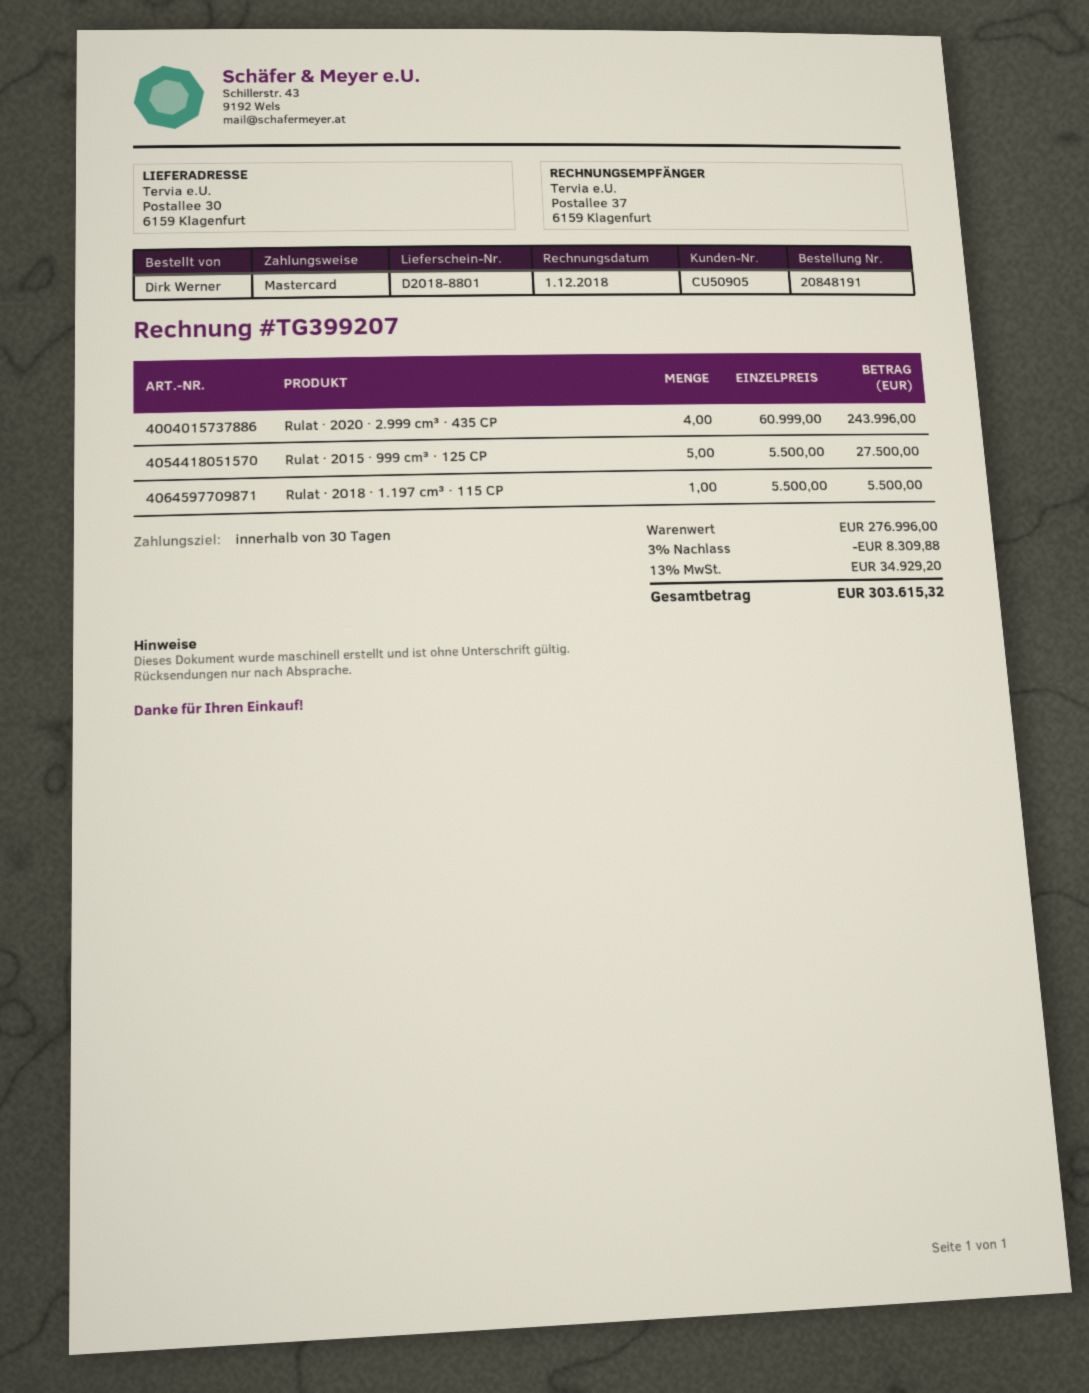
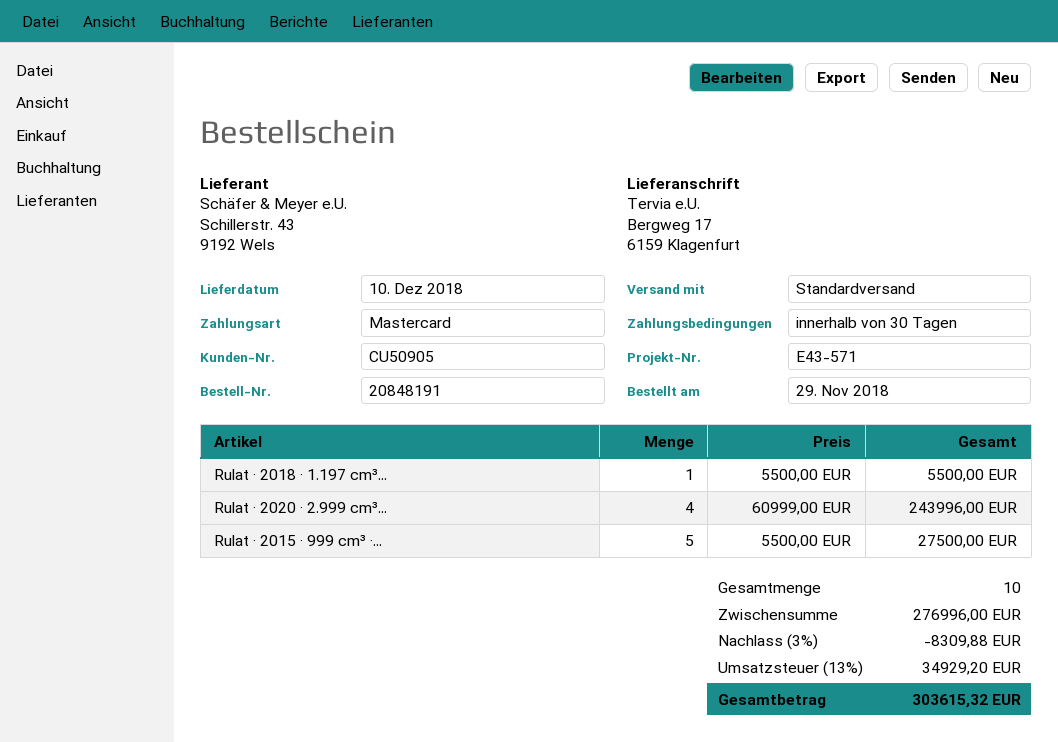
ship to: Postallee 30, 6159 Klagenfurt -> Bergweg 17, 6159 Klagenfurt

